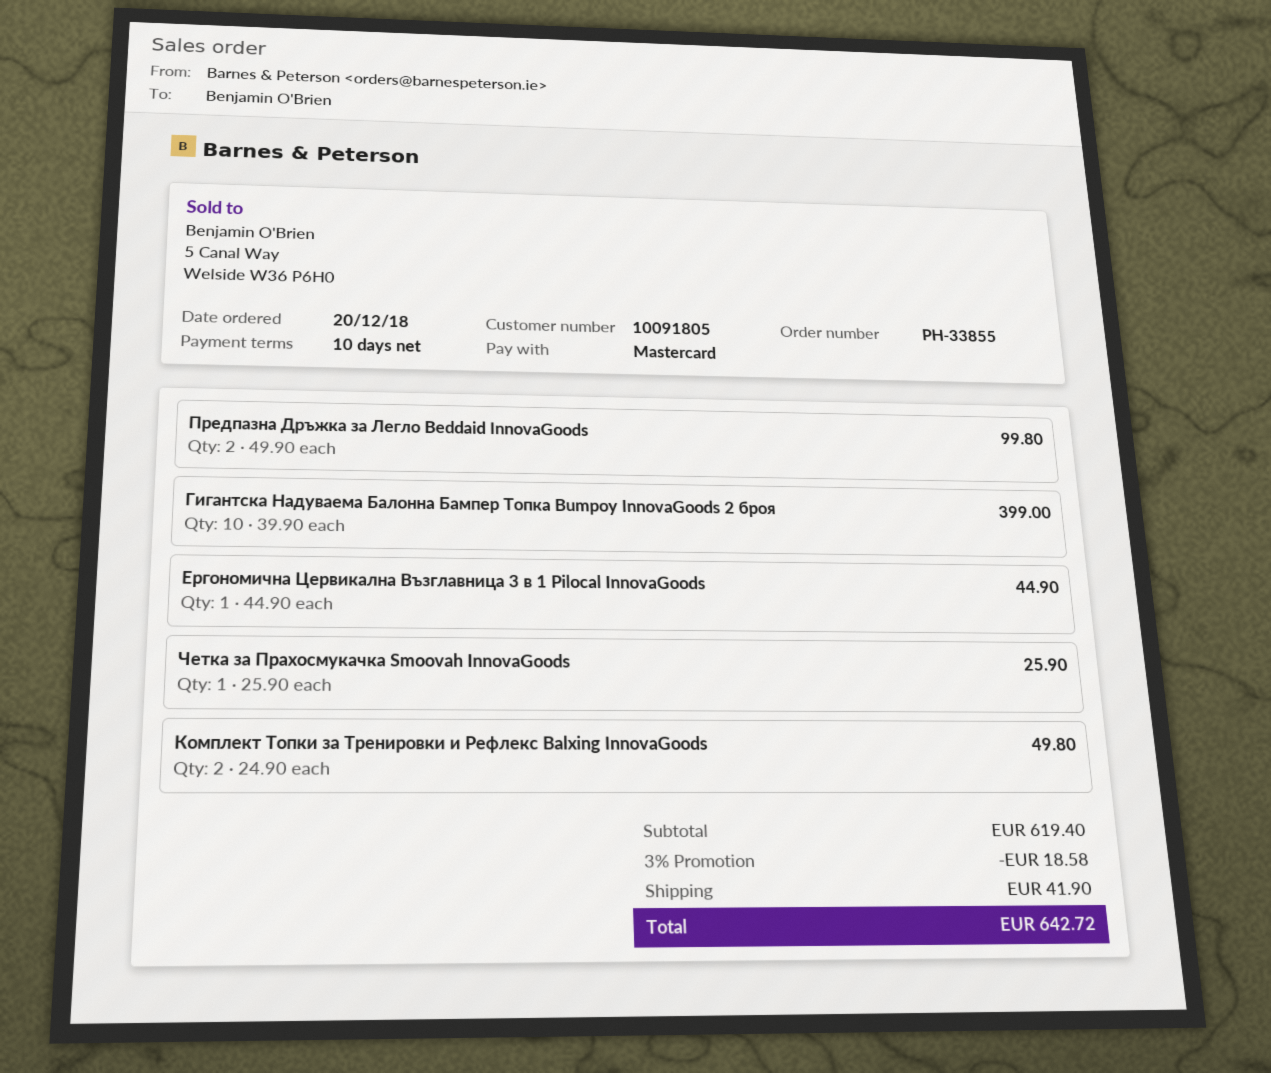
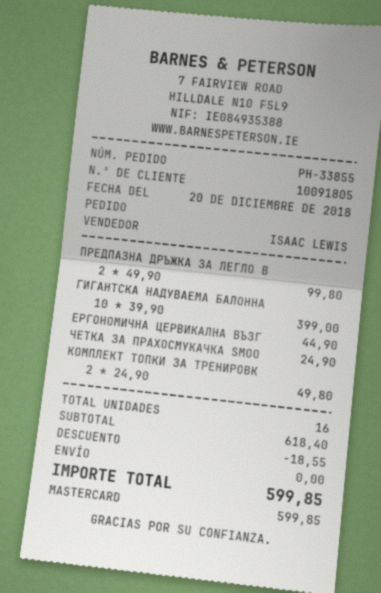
Четка за Прахосмукачка Smoovah InnovaGoods: 1 x 25.90 = 25.90 -> 1 x 24.90 = 24.90
subtotal: 619.40 -> 618.40
discount: 18.58 -> 18.55
shipping: 41.90 -> 0.00
total: 642.72 -> 599.85

